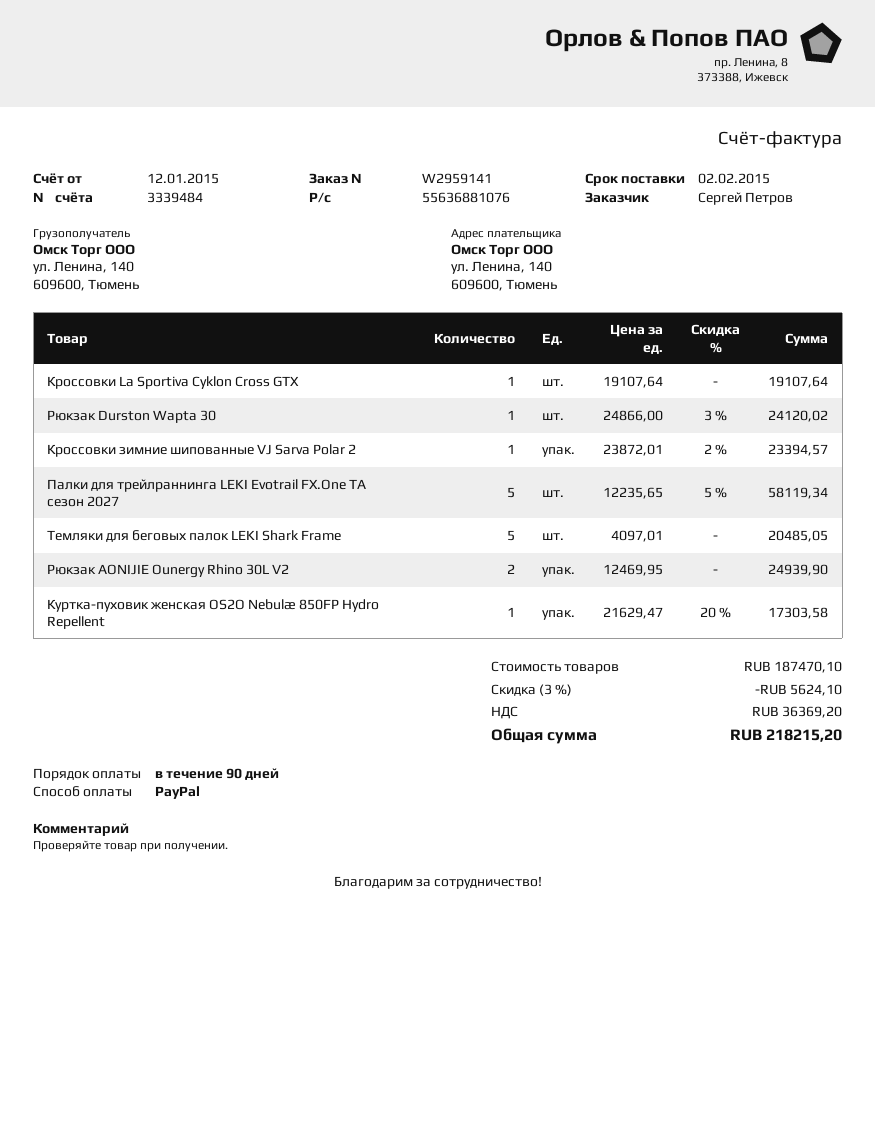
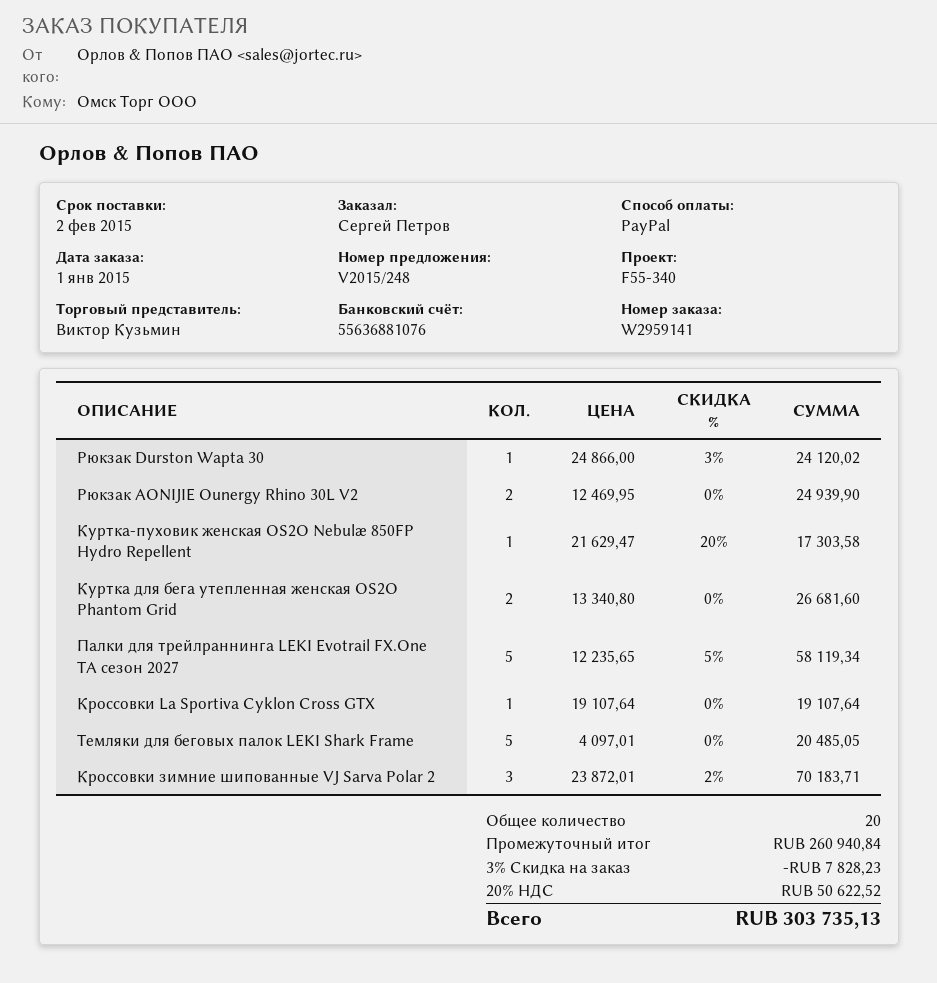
Кроссовки зимние шипованные VJ Sarva Polar 2: 1 x 23872.01 - 2% = 23394.57 -> 3 x 23872.01 - 2% = 70183.71
Куртка для бега утепленная женская OS2O Phantom Grid: none -> 2 x 13340.80 = 26681.60
subtotal: 187470.10 -> 260940.84
discount: 3% = 5624.10 -> 3% = 7828.23
tax: 36369.20 -> 50622.52
total: 218215.20 -> 303735.13

